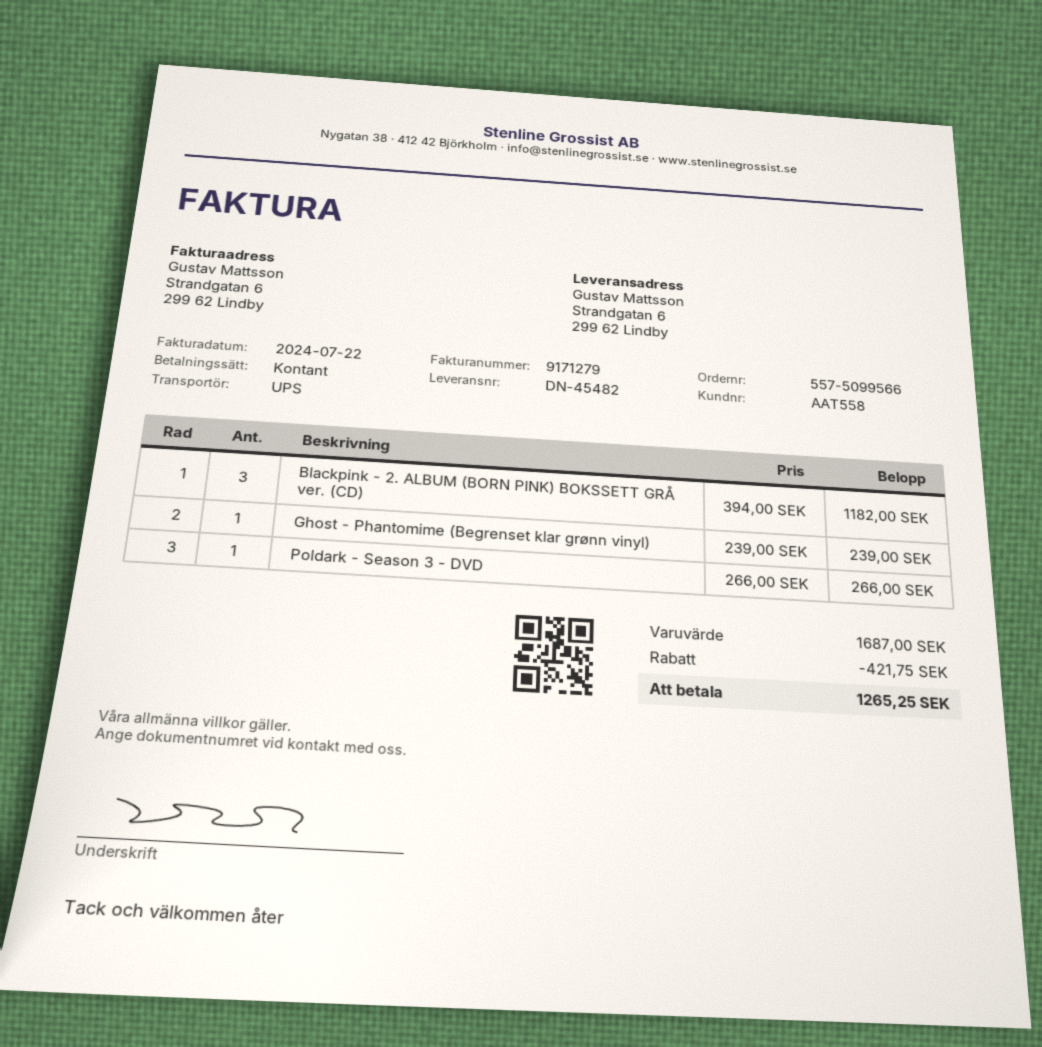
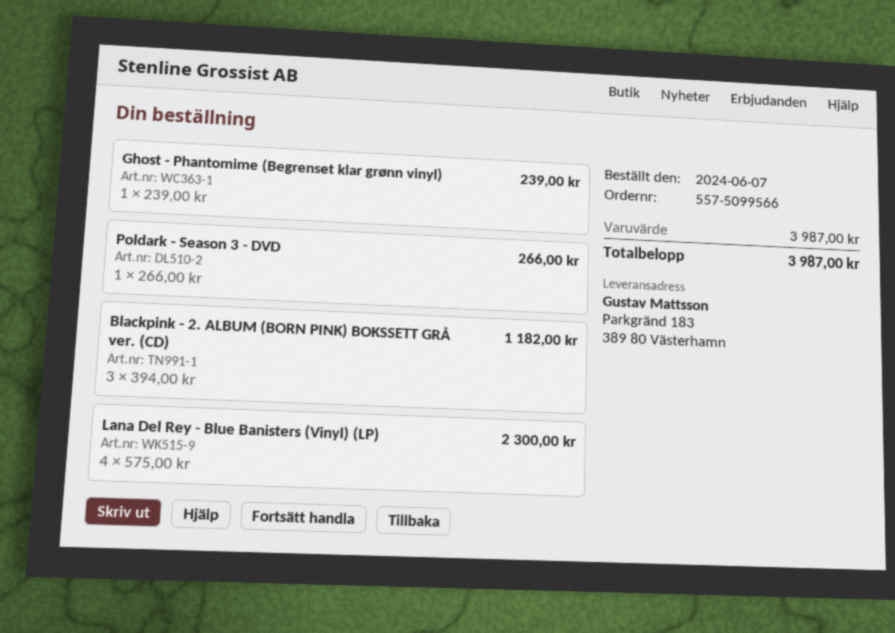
ship to: Strandgatan 6, 299 62 Lindby -> Parkgränd 183, 389 80 Västerhamn
Lana Del Rey - Blue Banisters (Vinyl) (LP): none -> 4 x 575.00 = 2300.00
subtotal: 1687.00 -> 3987.00
discount: 421.75 -> none
total: 1265.25 -> 3987.00

